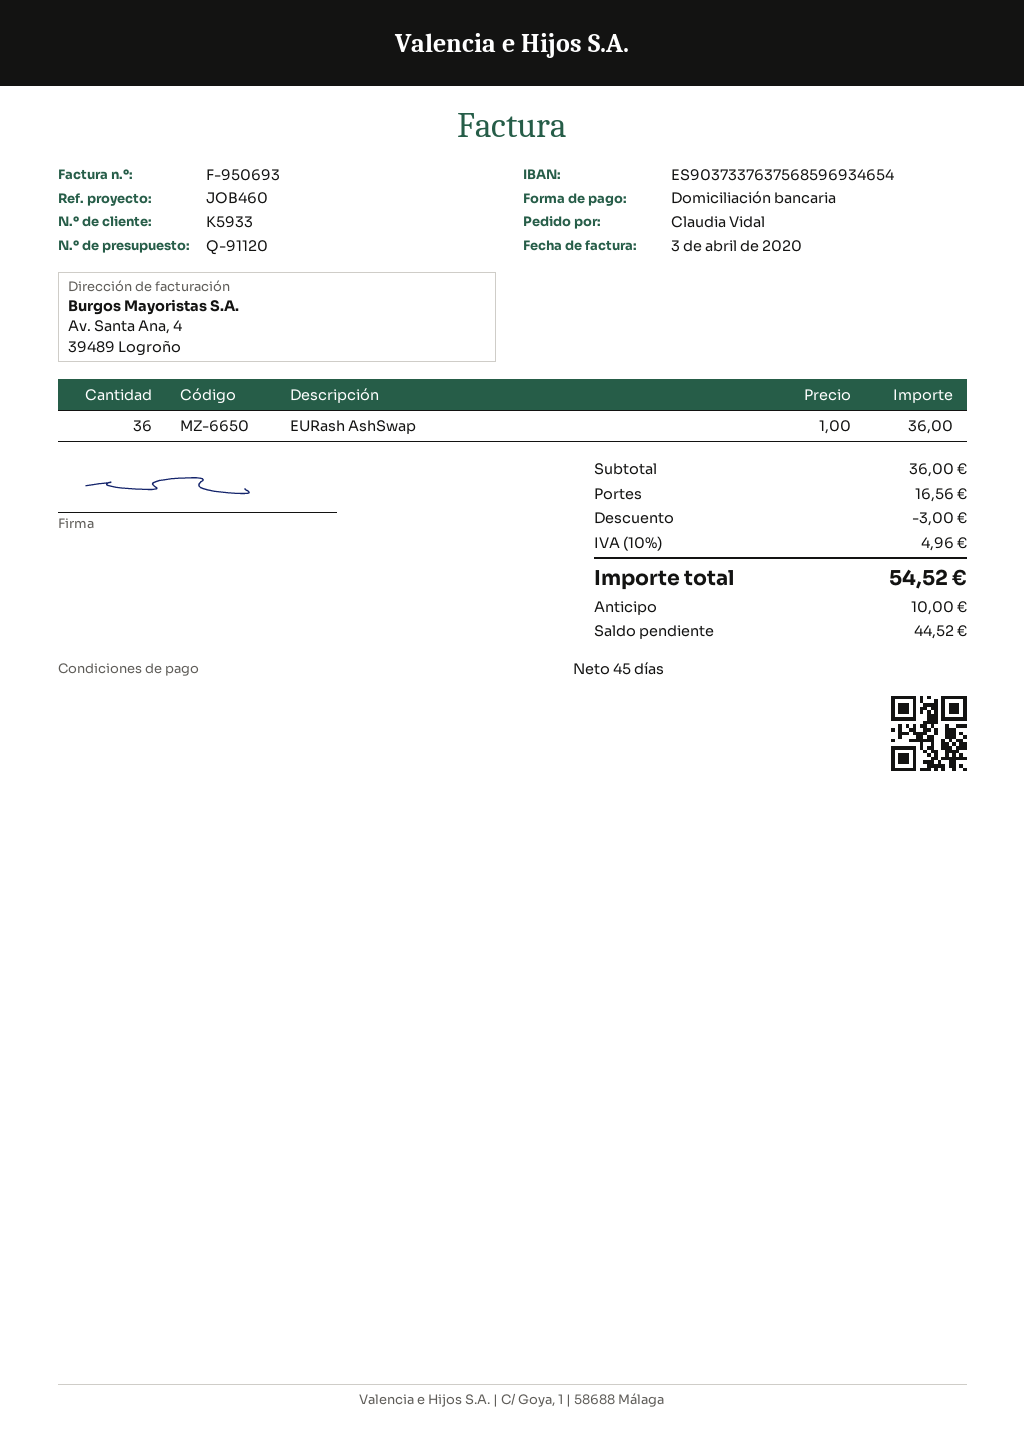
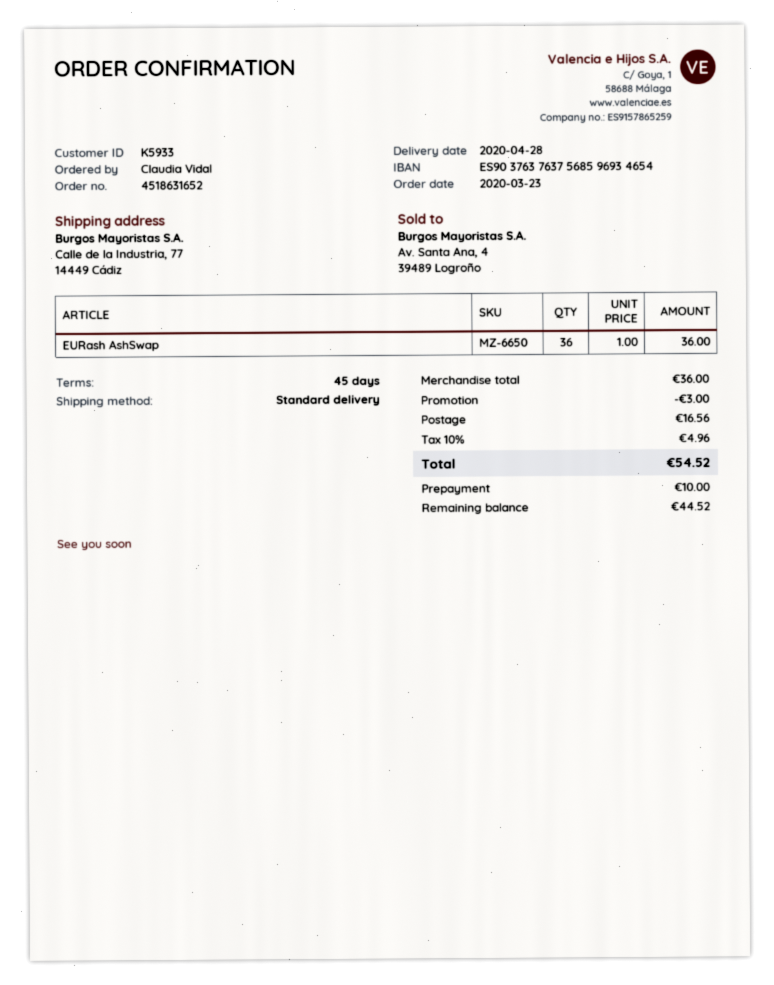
bank account: ES9037337637568596934654 -> ES9037637637568596934654

